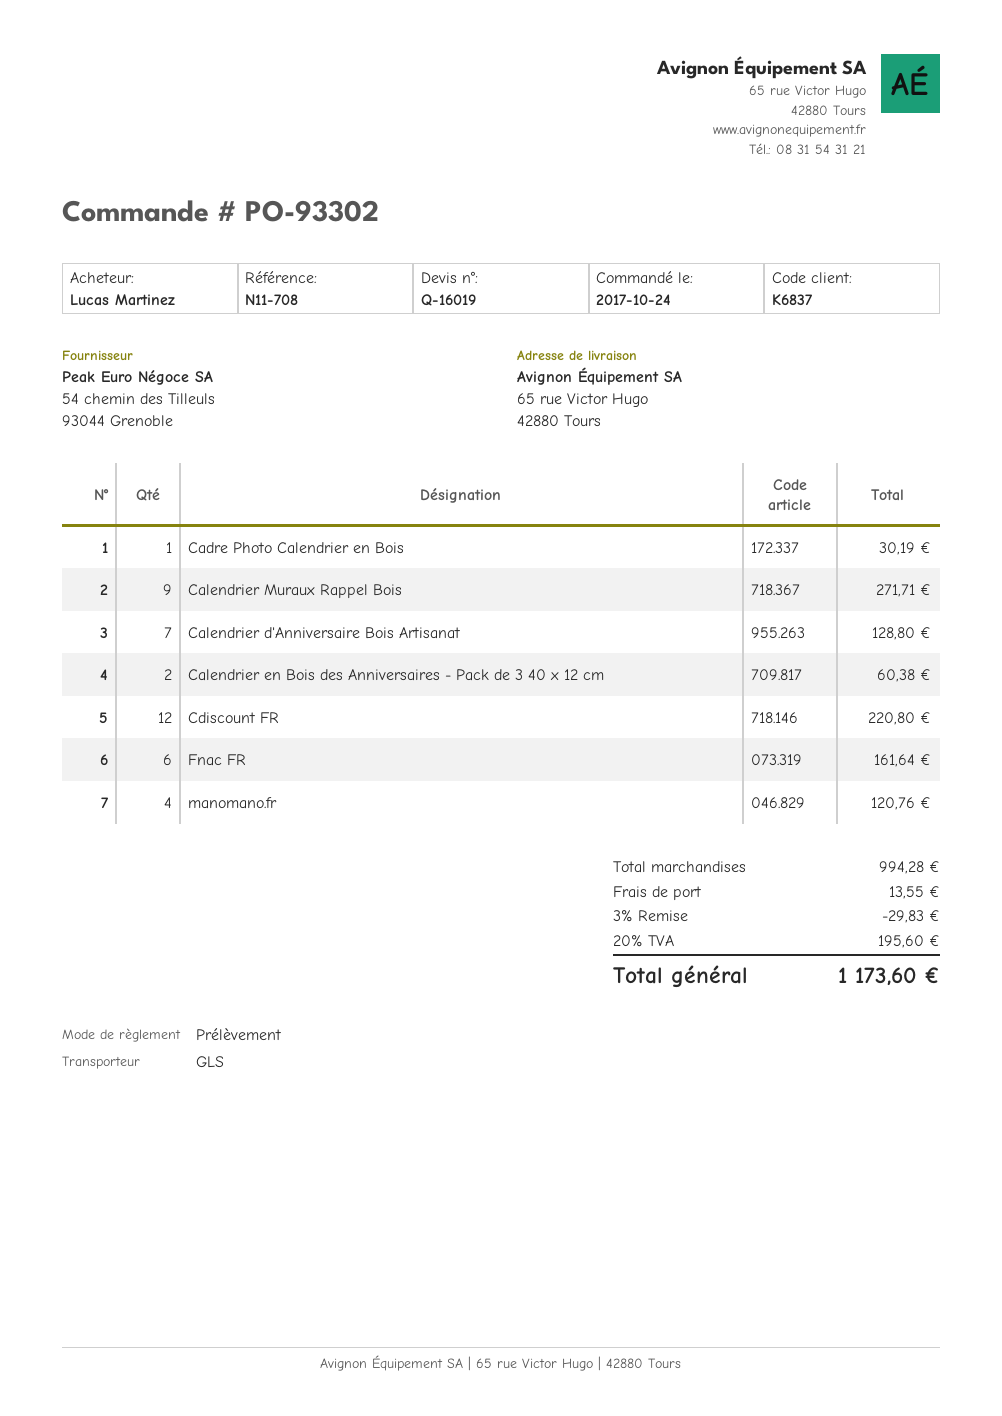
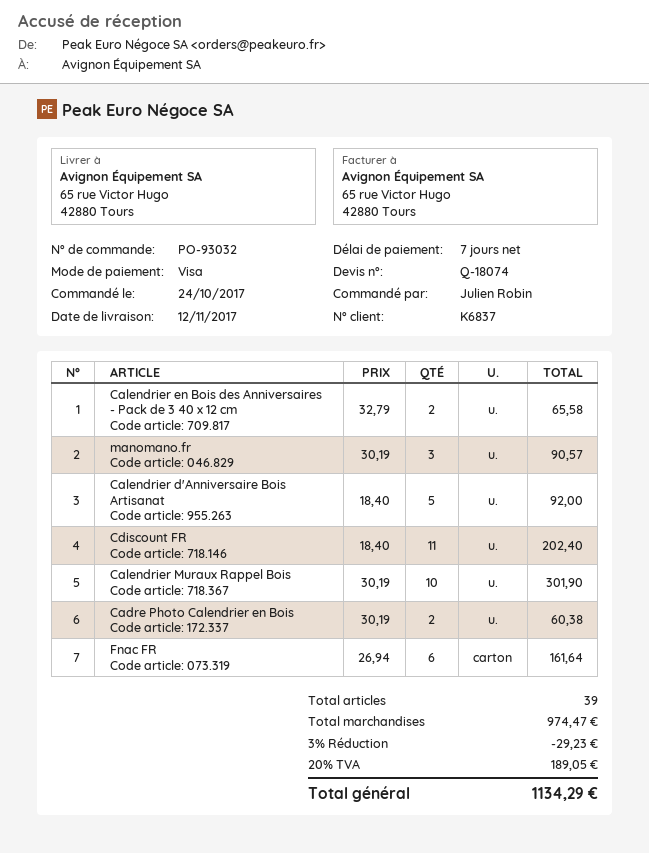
quote number: Q-16019 -> Q-18074
order number: PO-93302 -> PO-93032
ordered by: Lucas Martinez -> Julien Robin
payment method: direct debit -> Visa
Cadre Photo Calendrier en Bois: 1 for 30.19 -> 2 for 60.38
Calendrier Muraux Rappel Bois: 9 for 271.71 -> 10 for 301.90
Calendrier d'Anniversaire Bois Artisanat: 7 for 128.80 -> 5 for 92.00
Calendrier en Bois des Anniversaires - Pack de 3 40 x 12 cm: 2 for 60.38 -> 2 for 65.58
Cdiscount FR: 12 for 220.80 -> 11 for 202.40
manomano.fr: 4 for 120.76 -> 3 for 90.57
subtotal: 994.28 -> 974.47
discount: 3% = 29.83 -> 3% = 29.23
shipping: 13.55 -> none
tax: 20% = 195.60 -> 20% = 189.05
total: 1173.60 -> 1134.29

